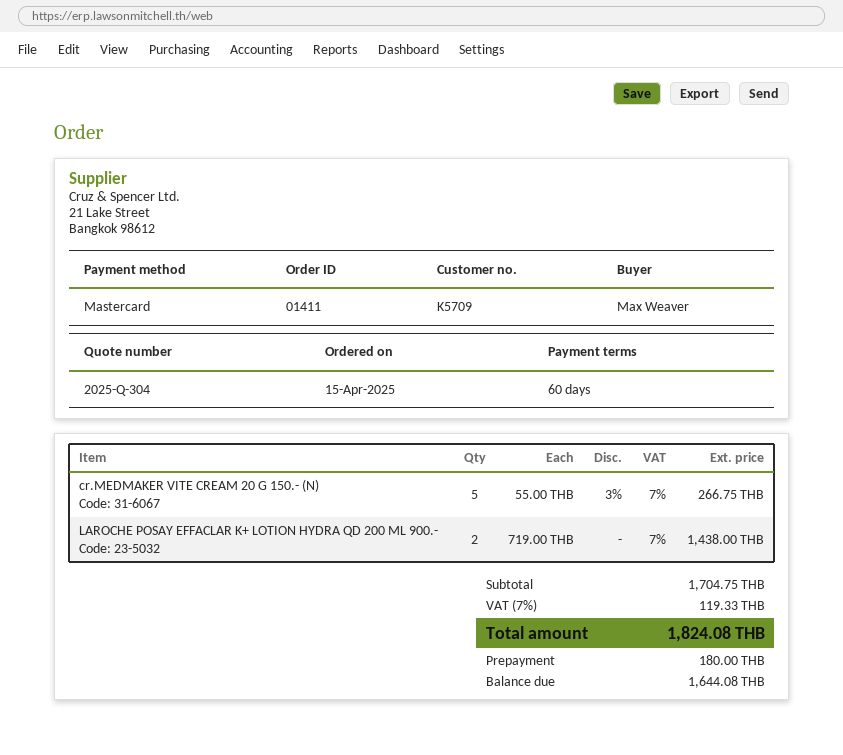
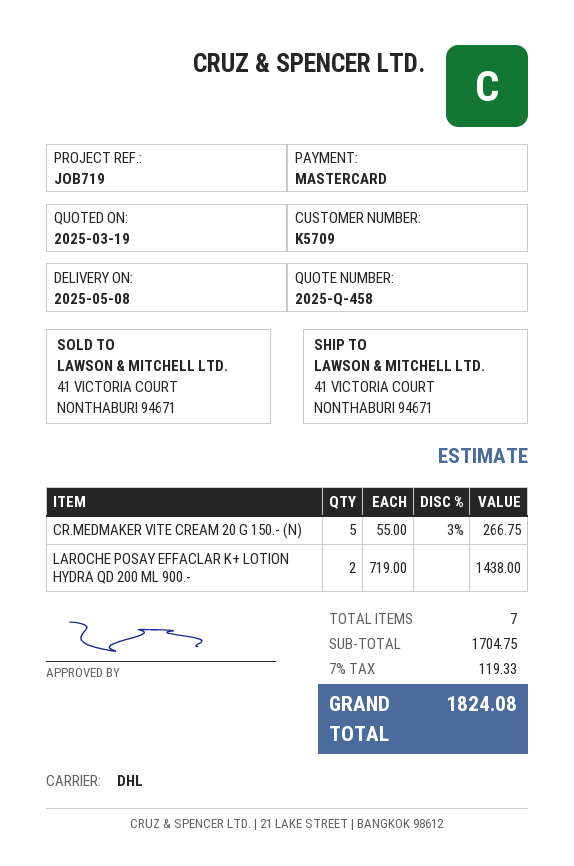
quote number: 2025-Q-304 -> 2025-Q-458

